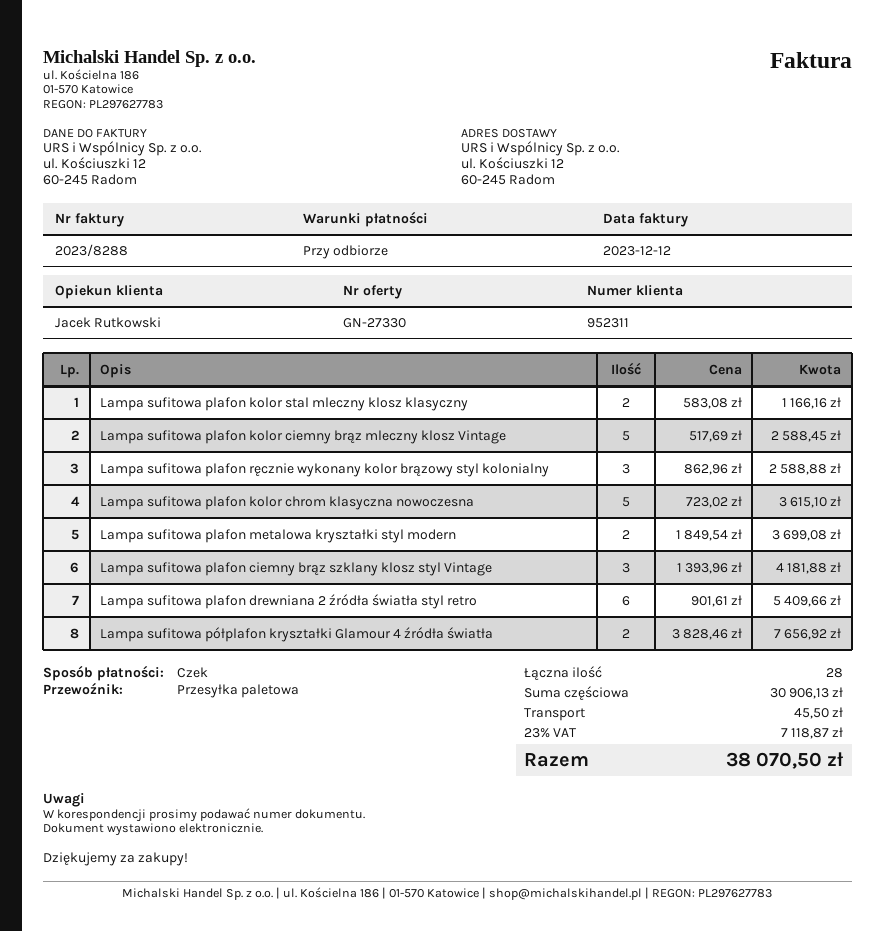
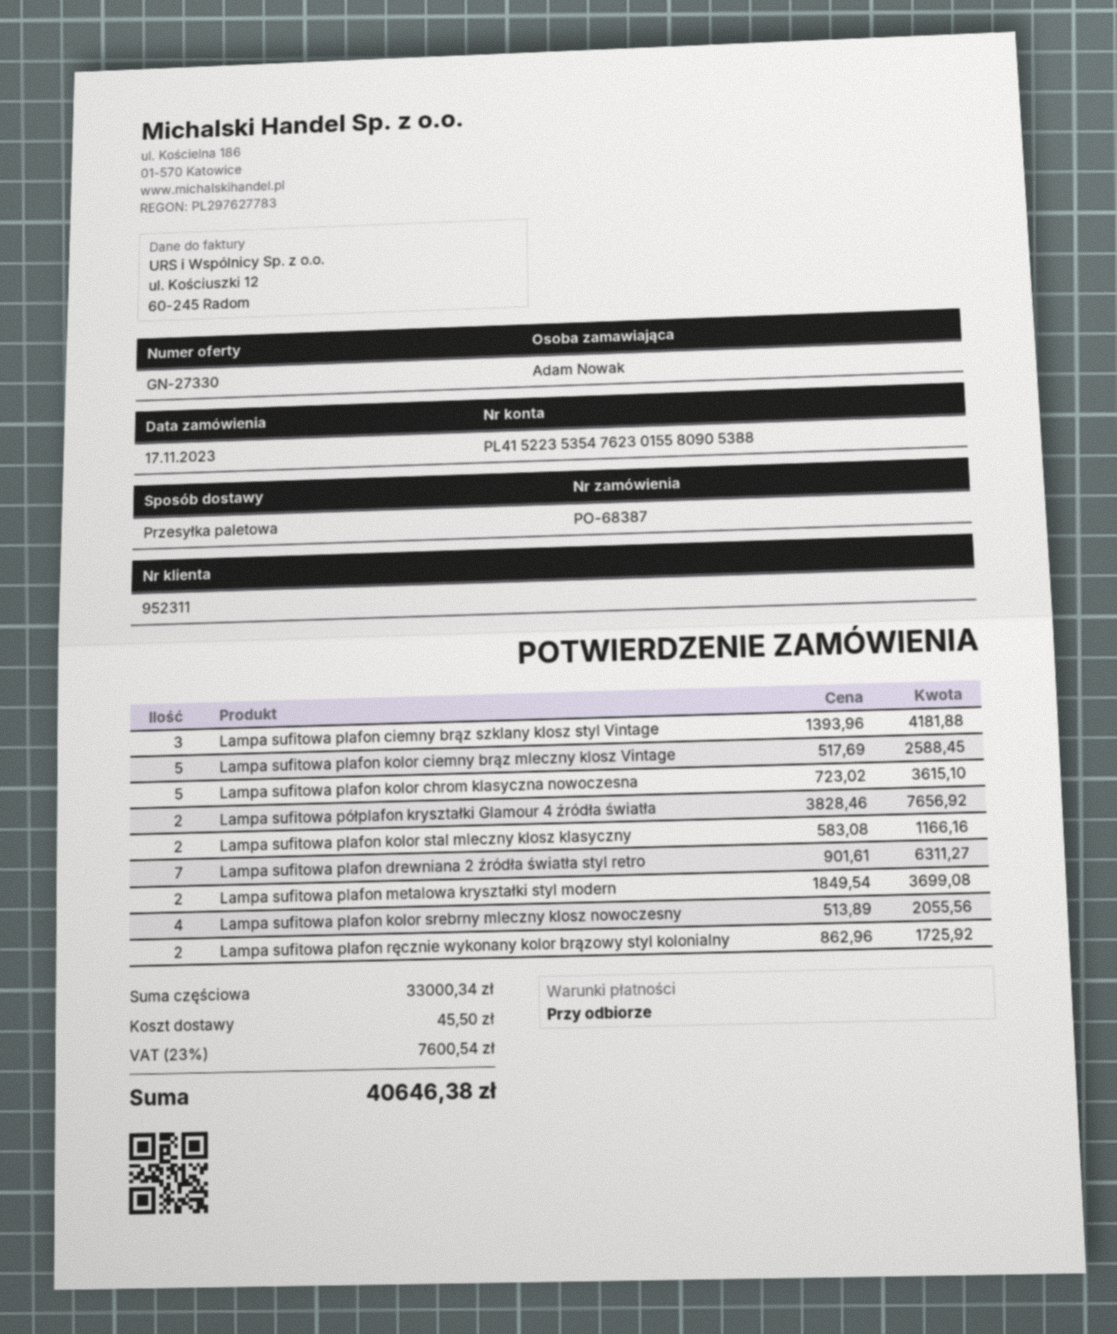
Lampa sufitowa plafon ręcznie wykonany kolor brązowy styl kolonialny: 3 x 862.96 = 2588.88 -> 2 x 862.96 = 1725.92
Lampa sufitowa plafon drewniana 2 źródła światła styl retro: 6 x 901.61 = 5409.66 -> 7 x 901.61 = 6311.27
Lampa sufitowa plafon kolor srebrny mleczny klosz nowoczesny: none -> 4 x 513.89 = 2055.56
subtotal: 30906.13 -> 33000.34
tax: 23% = 7118.87 -> 23% = 7600.54
total: 38070.50 -> 40646.38

